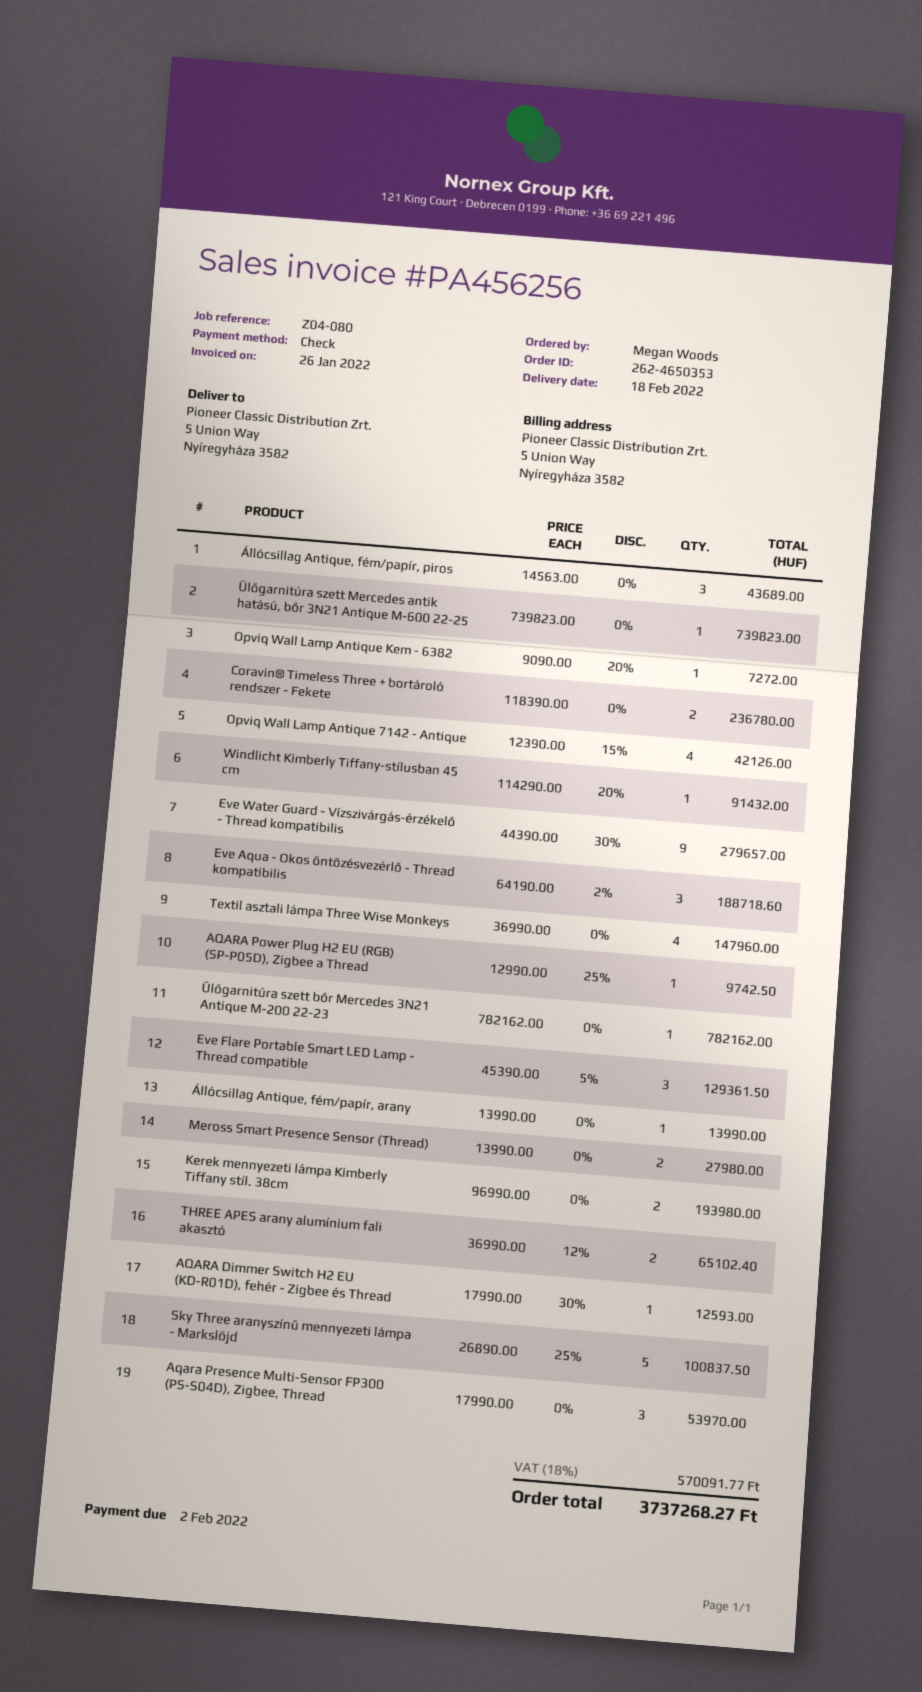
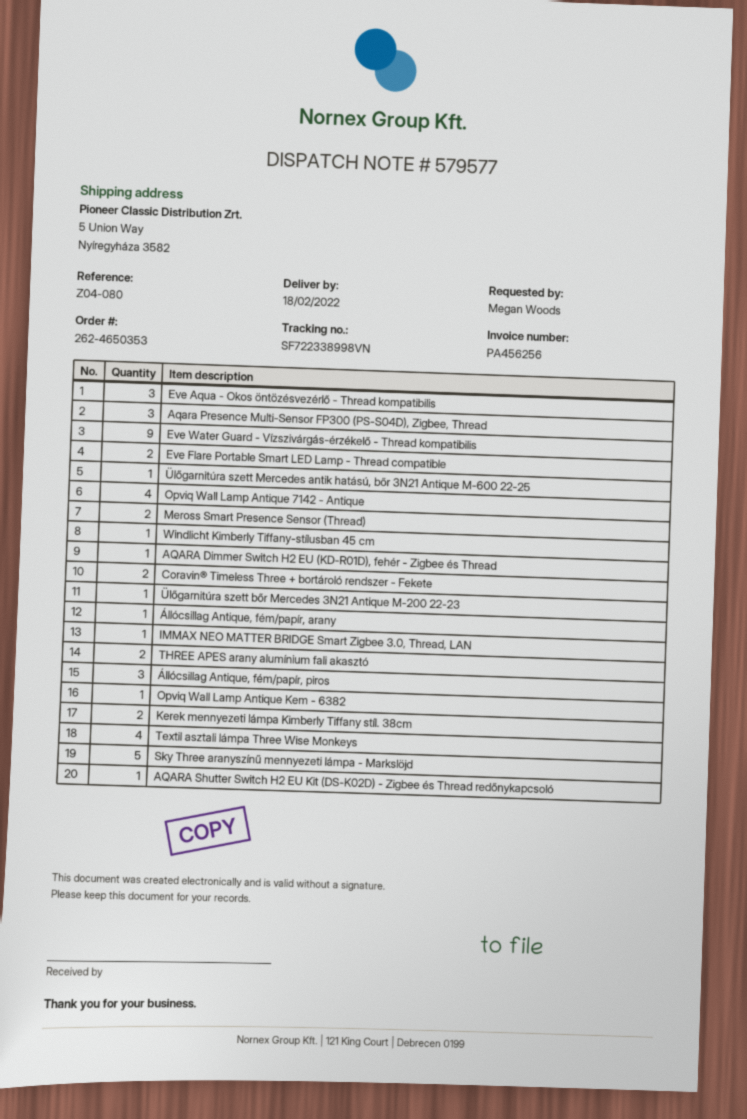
AQARA Power Plug H2 EU (RGB) (SP-P05D), Zigbee a Thread: 1 -> none
Eve Flare Portable Smart LED Lamp - Thread compatible: 3 -> 2
IMMAX NEO MATTER BRIDGE Smart Zigbee 3.0, Thread, LAN: none -> 1
AQARA Shutter Switch H2 EU Kit (DS-K02D) - Zigbee és Thread redőnykapcsoló: none -> 1

